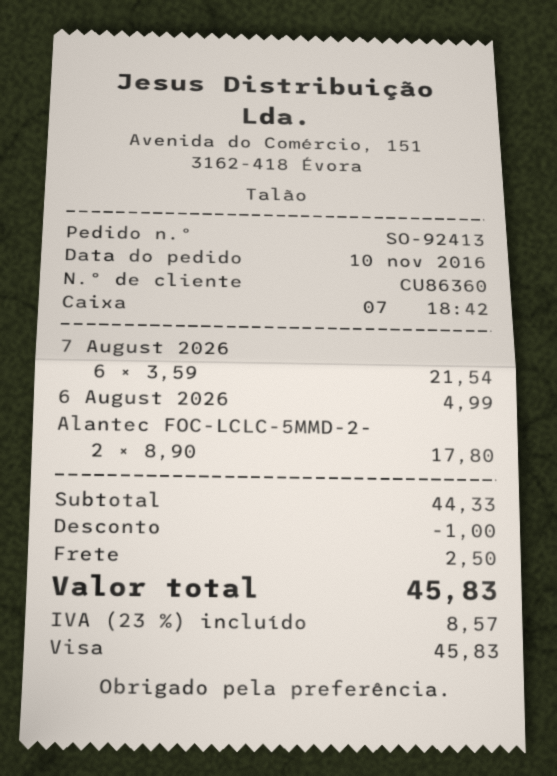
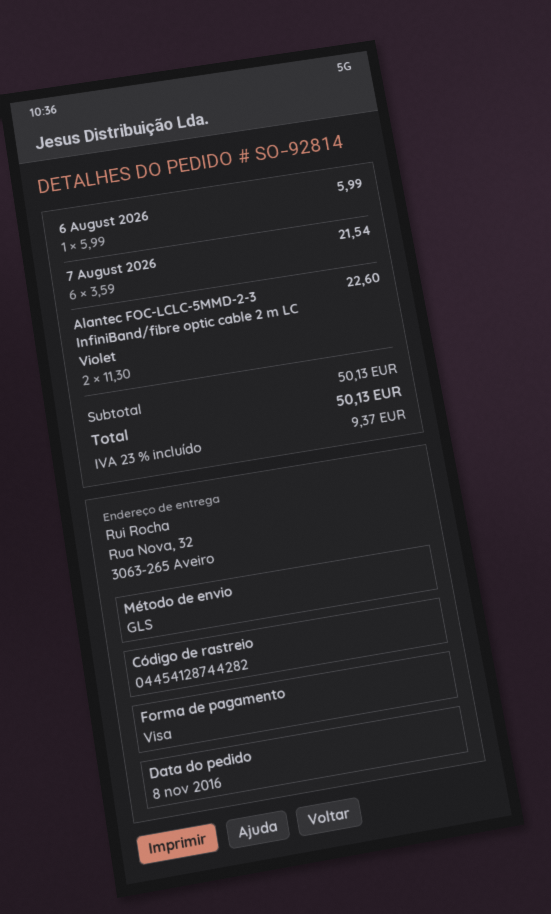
order number: SO-92413 -> SO-92814
order date: 2016-11-10 -> 2016-11-08
6 August 2026: 1 x 4.99 = 4.99 -> 1 x 5.99 = 5.99
Alantec FOC-LCLC-5MMD-2-: 2 x 8.90 = 17.80 -> 2 x 11.30 = 22.60
subtotal: 44.33 -> 50.13
discount: 1.00 -> none
shipping: 2.50 -> none
tax: 23% = 8.57 -> 23% = 9.37
total: 45.83 -> 50.13

